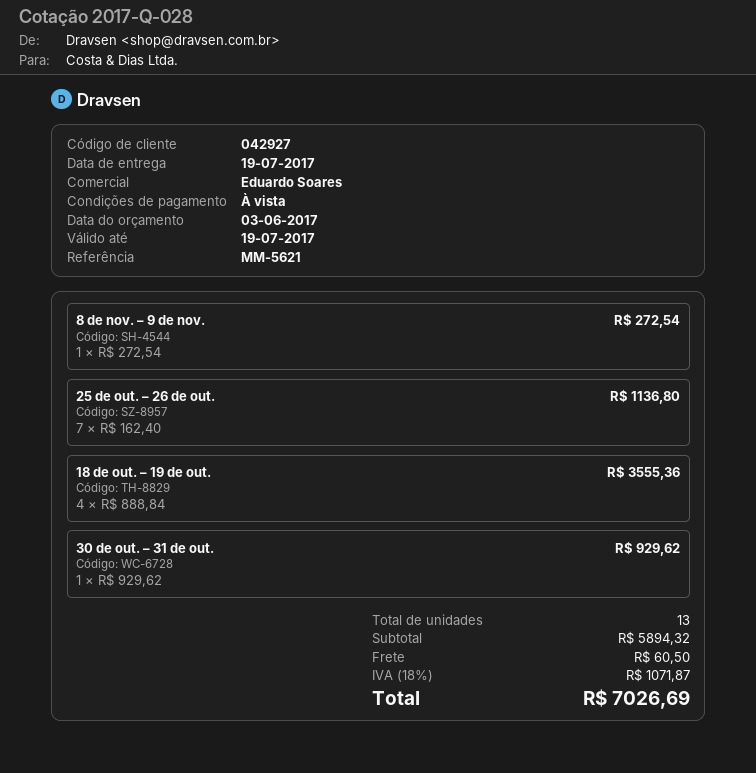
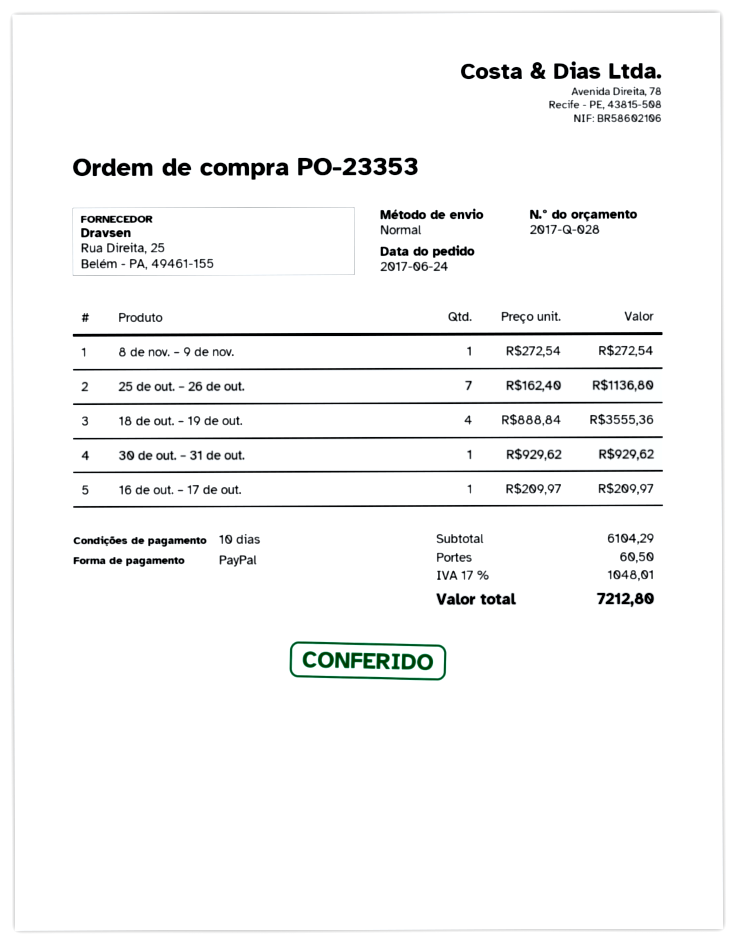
payment terms: on receipt -> 10 days
16 de out. – 17 de out.: none -> 1 x 209.97 = 209.97
subtotal: 5894.32 -> 6104.29
tax: 18% = 1071.87 -> 17% = 1048.01
total: 7026.69 -> 7212.80

